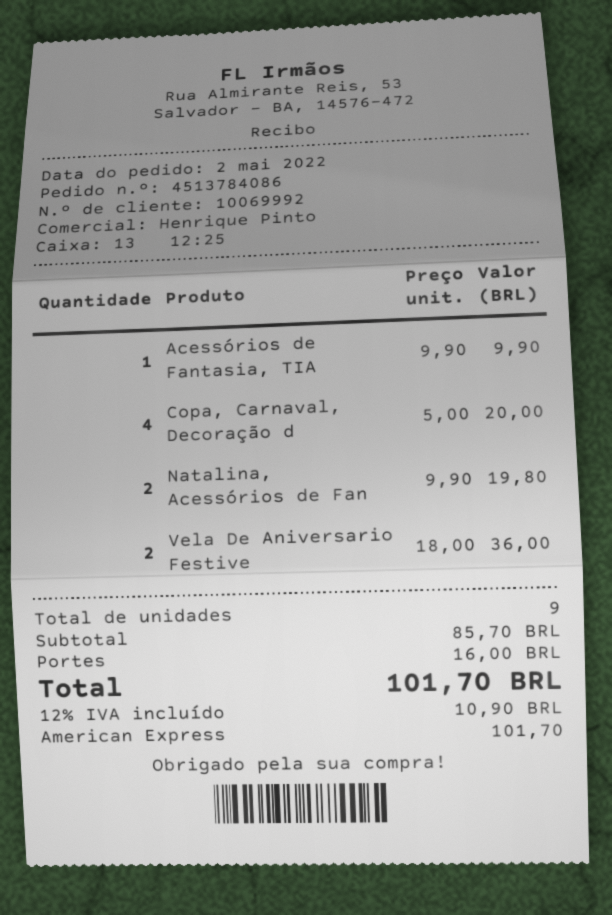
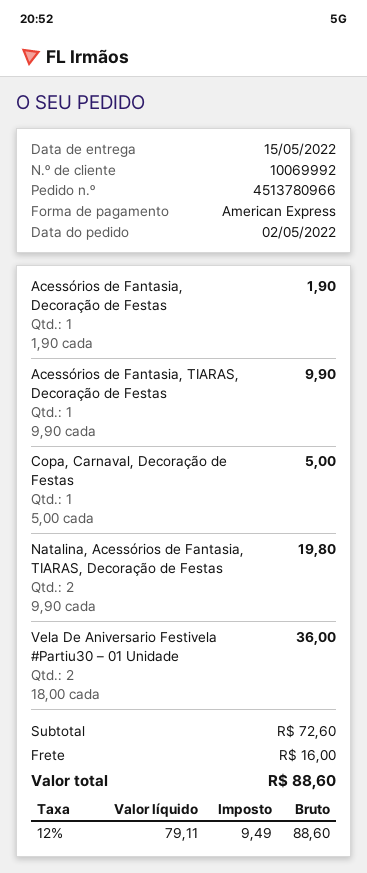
order number: 4513784086 -> 4513780966
Copa, Carnaval, Decoração d: 4 x 5.00 = 20.00 -> 1 x 5.00 = 5.00
Acessórios de Fantasia, Decoração de Festas: none -> 1 x 1.90 = 1.90
subtotal: 85.70 -> 72.60
tax: 12% = 10.90 -> 12% = 9.49
total: 101.70 -> 88.60

